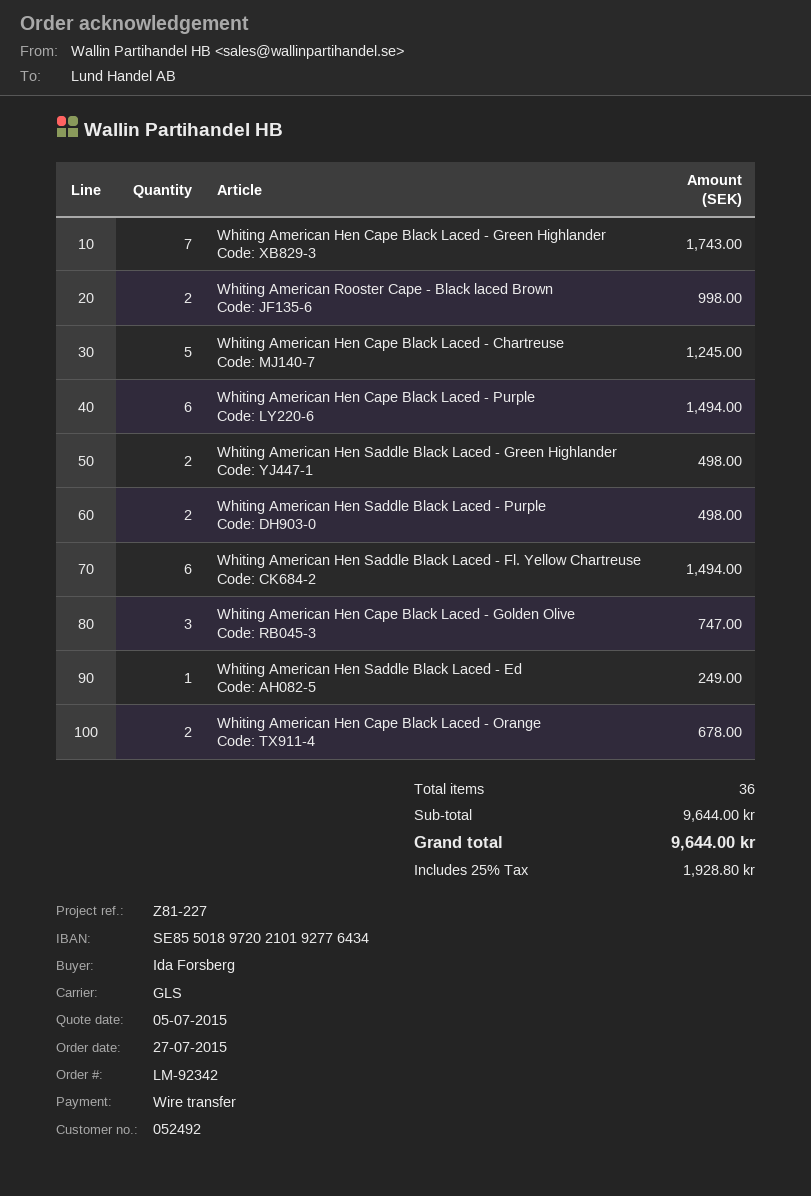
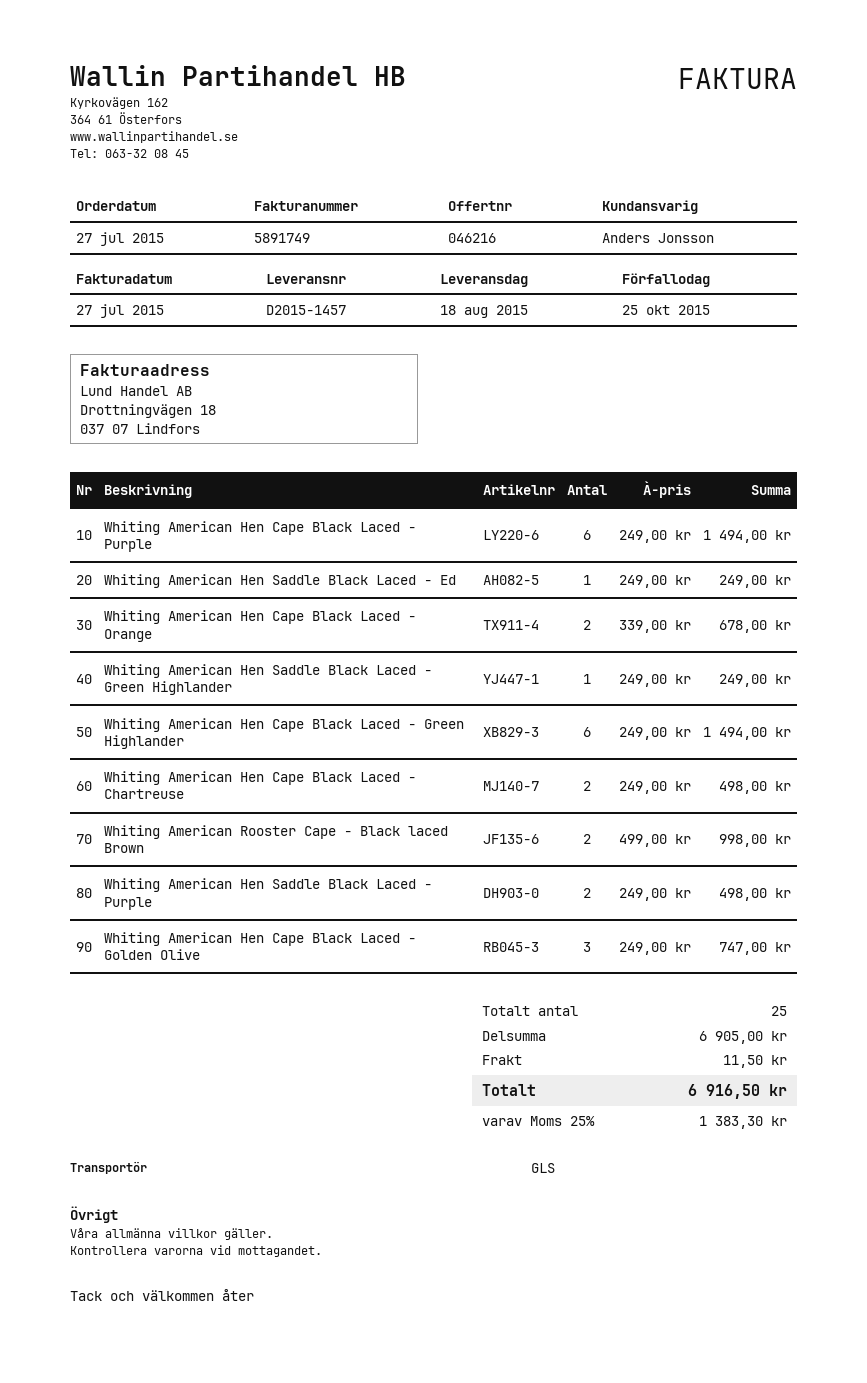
Whiting American Hen Cape Black Laced - Green Highlander: 7 for 1743.00 -> 6 for 1494.00
Whiting American Hen Cape Black Laced - Chartreuse: 5 for 1245.00 -> 2 for 498.00
Whiting American Hen Saddle Black Laced - Green Highlander: 2 for 498.00 -> 1 for 249.00
Whiting American Hen Saddle Black Laced - Fl. Yellow Chartreuse: 6 for 1494.00 -> none
total quantity: 36 -> 25
subtotal: 9644.00 -> 6905.00
shipping: none -> 11.50
tax: 25% = 1928.80 -> 25% = 1383.30
total: 9644.00 -> 6916.50

